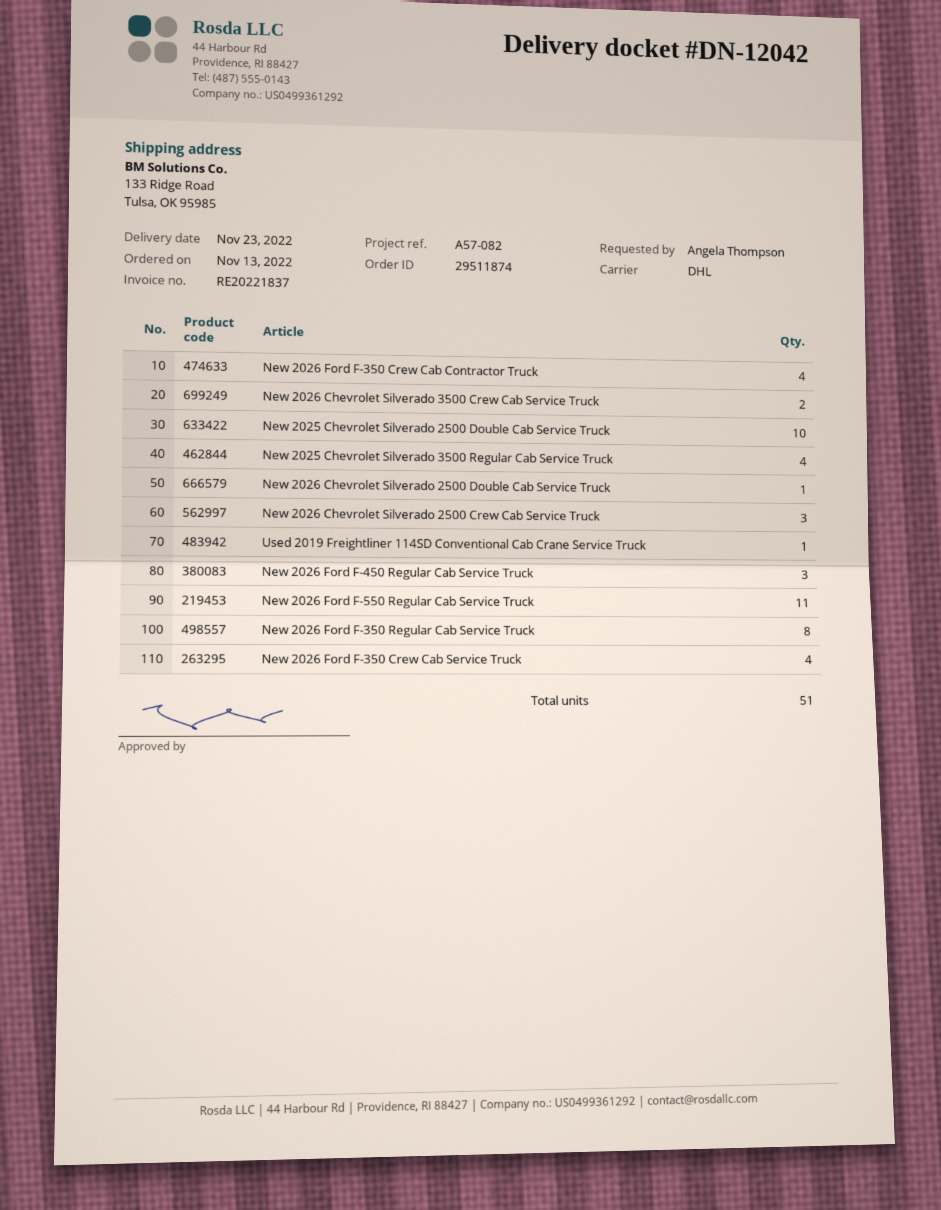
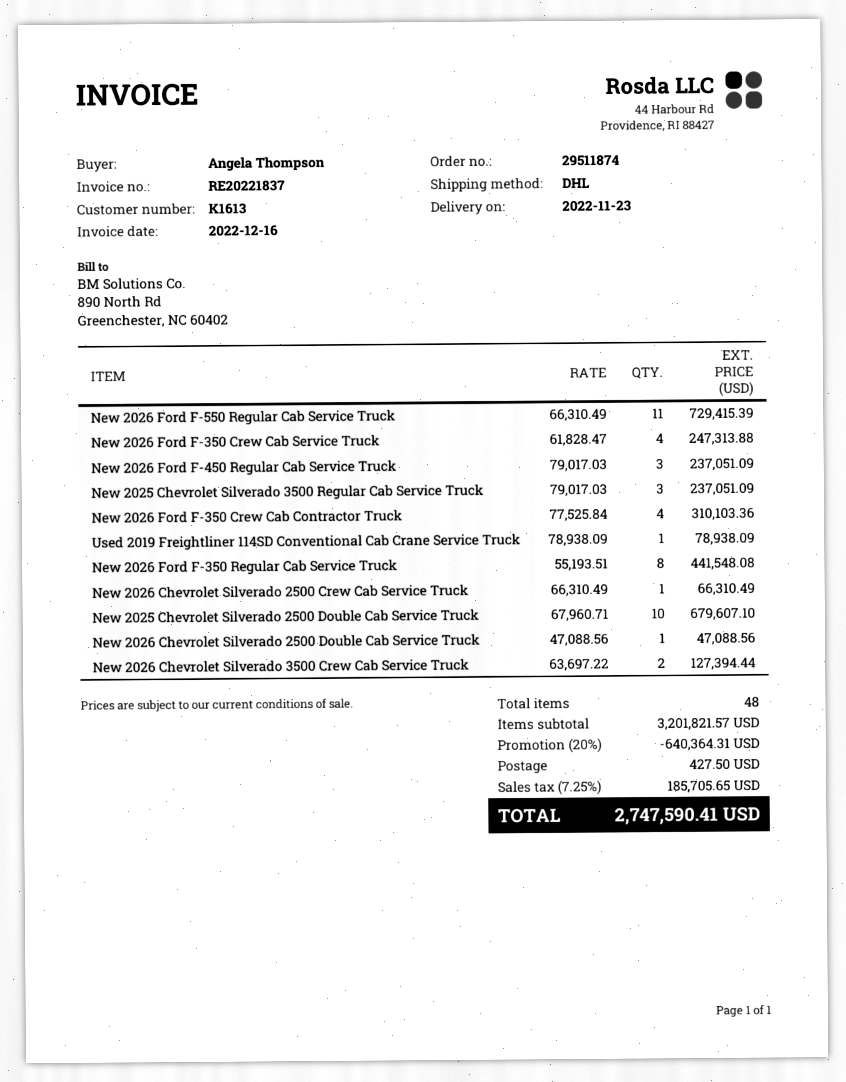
New 2025 Chevrolet Silverado 3500 Regular Cab Service Truck: 4 -> 3
New 2026 Chevrolet Silverado 2500 Crew Cab Service Truck: 3 -> 1
total quantity: 51 -> 48

